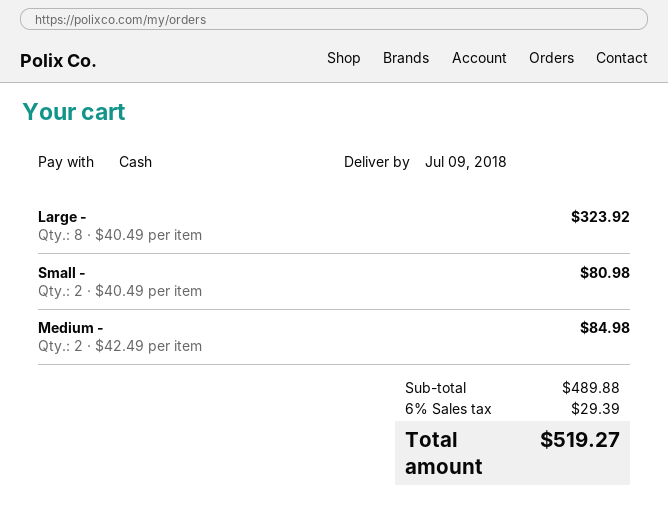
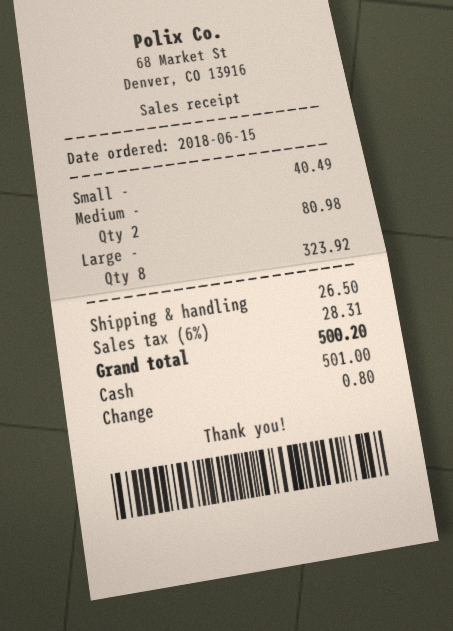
Small -: 2 for 80.98 -> 1 for 40.49
Medium -: 2 for 84.98 -> 2 for 80.98
shipping: none -> 26.50
tax: 6% = 29.39 -> 6% = 28.31
total: 519.27 -> 500.20

